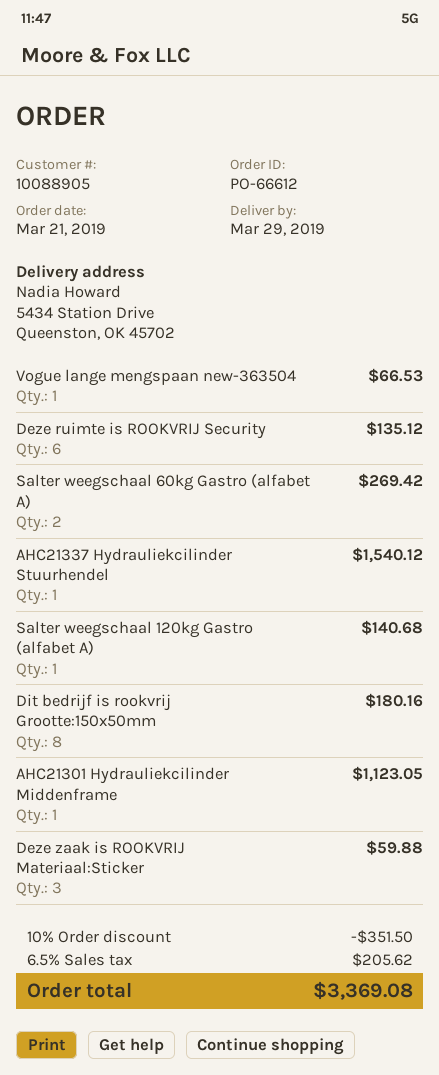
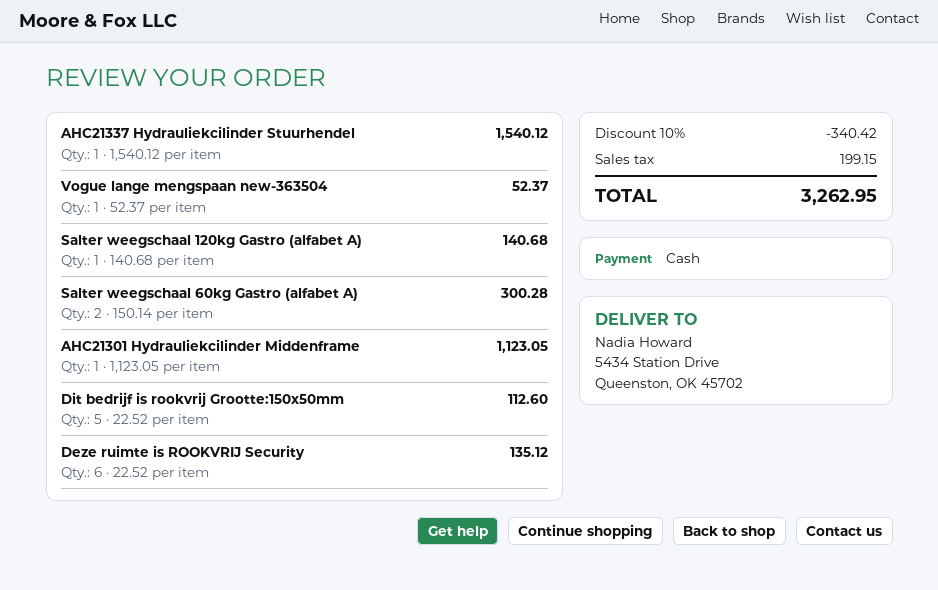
Vogue lange mengspaan new-363504: 1 for 66.53 -> 1 for 52.37
Salter weegschaal 60kg Gastro (alfabet A): 2 for 269.42 -> 2 for 300.28
Dit bedrijf is rookvrij Grootte:150x50mm: 8 for 180.16 -> 5 for 112.60
Deze zaak is ROOKVRIJ Materiaal:Sticker: 3 for 59.88 -> none
discount: 10% = 351.50 -> 10% = 340.42
tax: 205.62 -> 199.15
total: 3369.08 -> 3262.95

